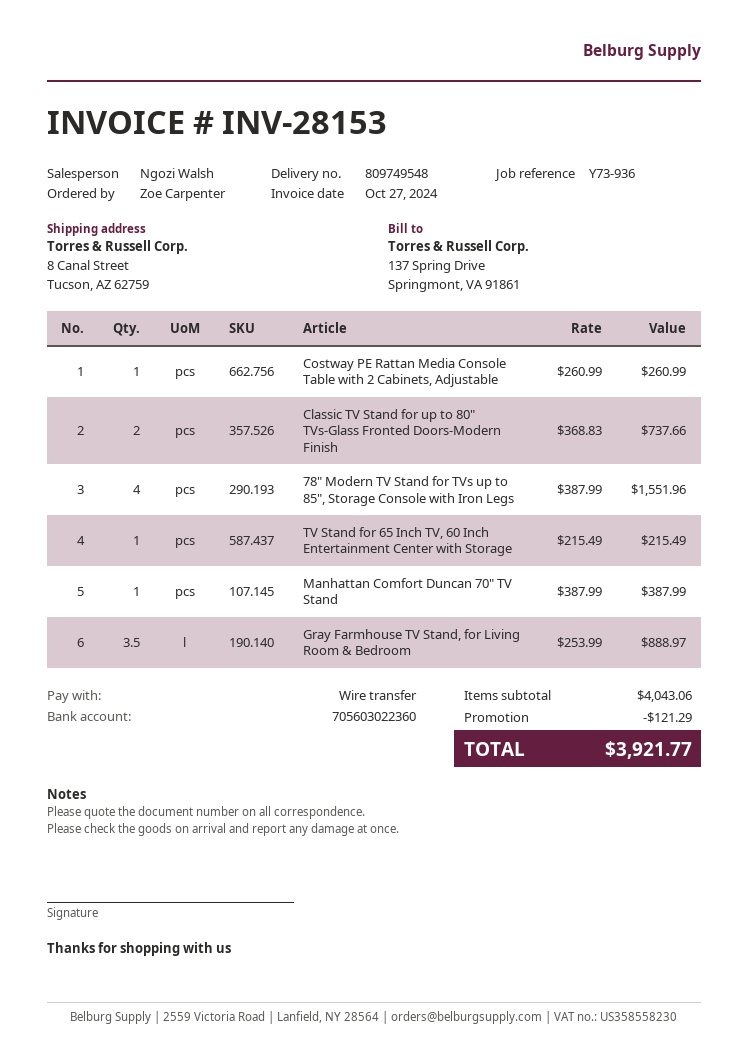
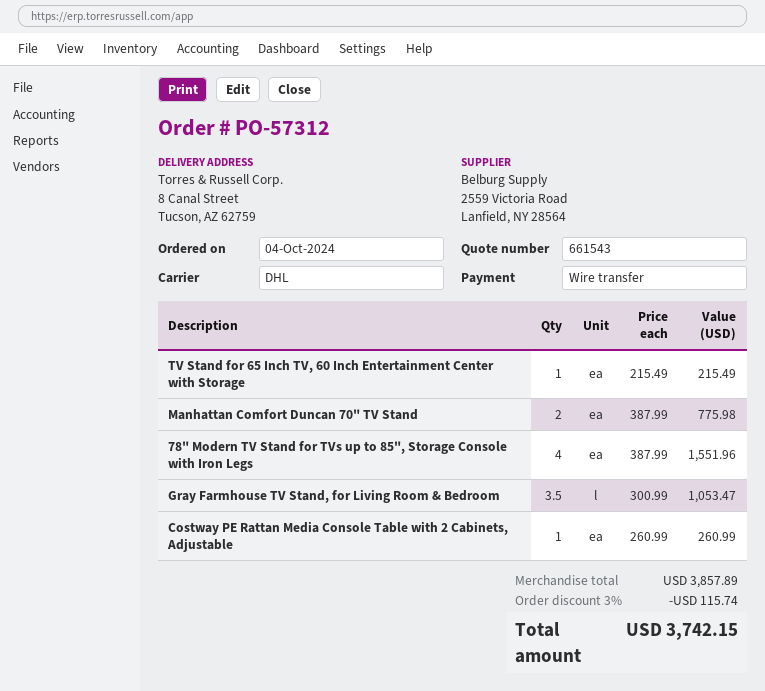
Classic TV Stand for up to 80" TVs-Glass Fronted Doors-Modern Finish: 2 x 368.83 = 737.66 -> none
Manhattan Comfort Duncan 70" TV Stand: 1 x 387.99 = 387.99 -> 2 x 387.99 = 775.98
Gray Farmhouse TV Stand, for Living Room & Bedroom: 3.5 x 253.99 = 888.97 -> 3.5 x 300.99 = 1053.47
subtotal: 4043.06 -> 3857.89
discount: 121.29 -> 115.74
total: 3921.77 -> 3742.15

